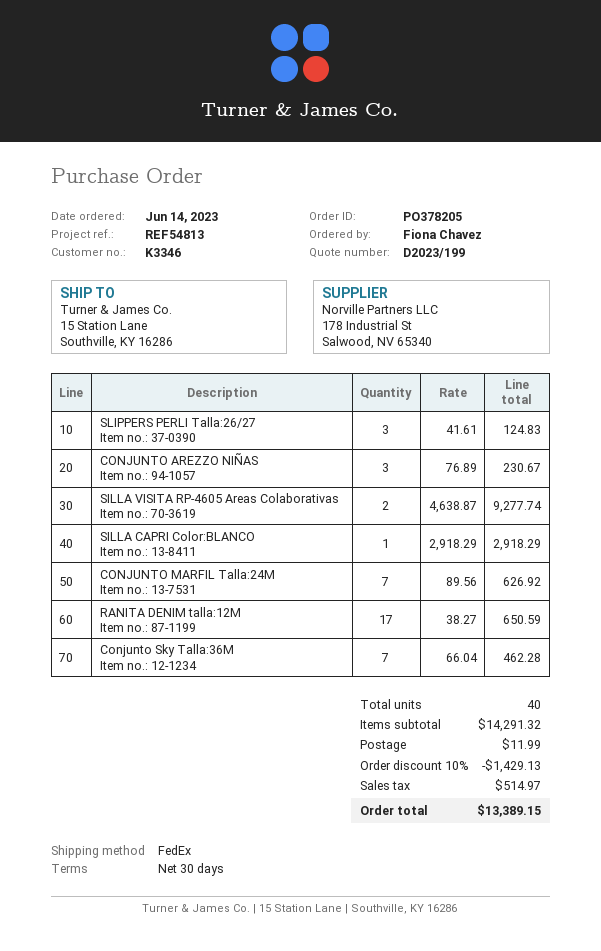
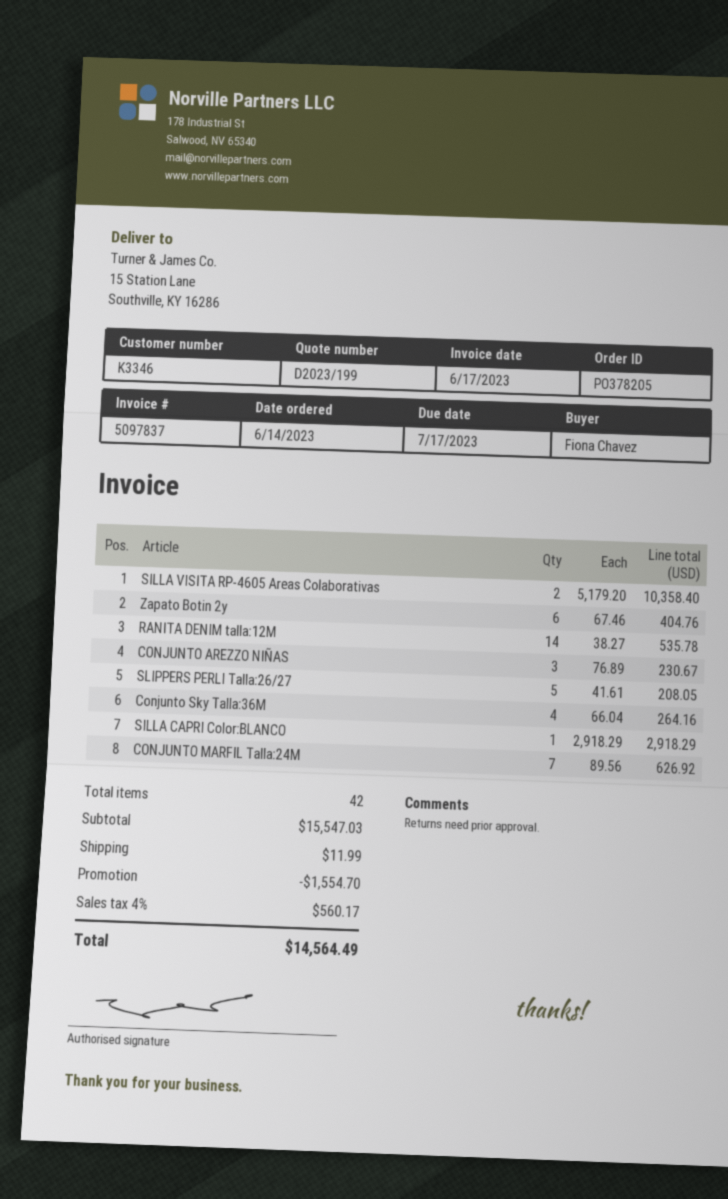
SLIPPERS PERLI Talla:26/27: 3 x 41.61 = 124.83 -> 5 x 41.61 = 208.05
SILLA VISITA RP-4605 Areas Colaborativas: 2 x 4638.87 = 9277.74 -> 2 x 5179.20 = 10358.40
RANITA DENIM talla:12M: 17 x 38.27 = 650.59 -> 14 x 38.27 = 535.78
Conjunto Sky Talla:36M: 7 x 66.04 = 462.28 -> 4 x 66.04 = 264.16
Zapato Botin 2y: none -> 6 x 67.46 = 404.76
total quantity: 40 -> 42
subtotal: 14291.32 -> 15547.03
discount: 1429.13 -> 1554.70
tax: 514.97 -> 560.17
total: 13389.15 -> 14564.49

